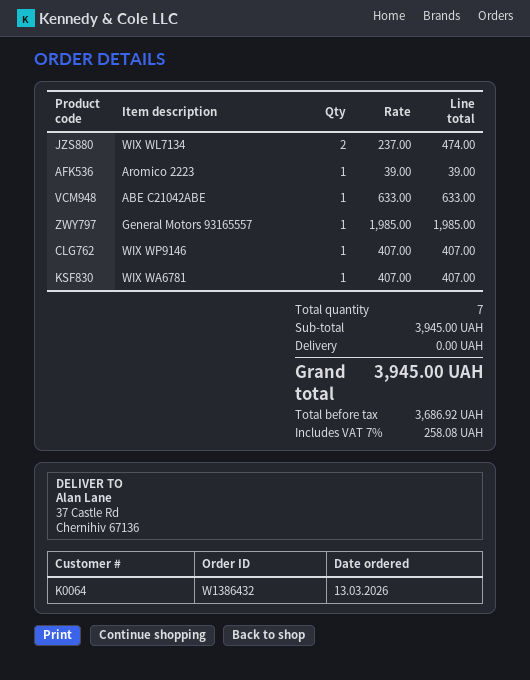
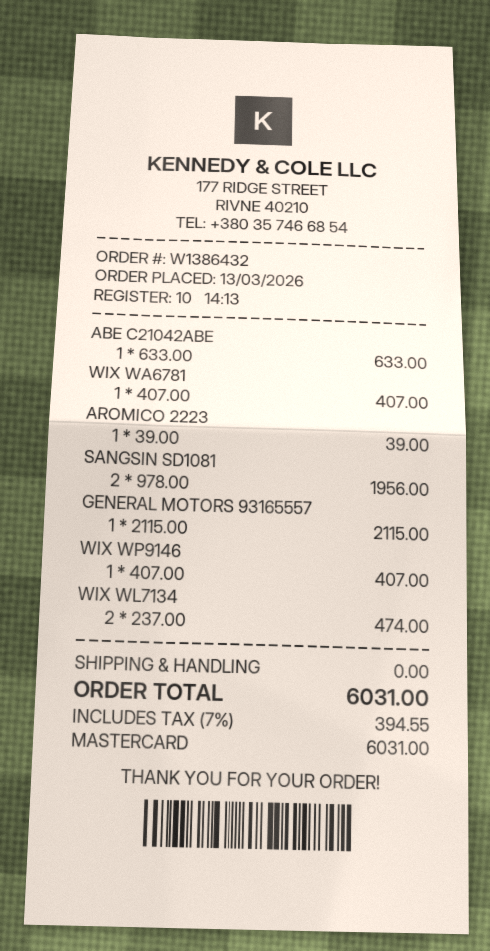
General Motors 93165557: 1 x 1985.00 = 1985.00 -> 1 x 2115.00 = 2115.00
SANGSIN SD1081: none -> 2 x 978.00 = 1956.00
tax: 7% = 258.08 -> 7% = 394.55
total: 3945.00 -> 6031.00

